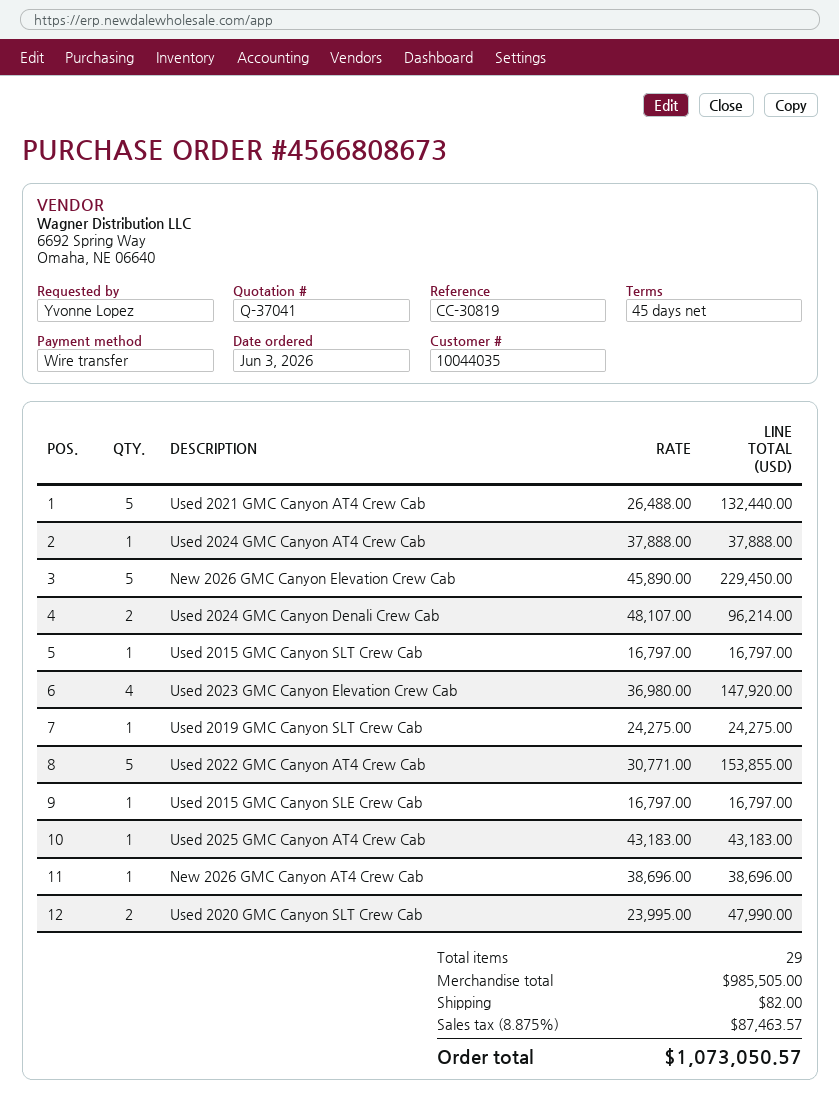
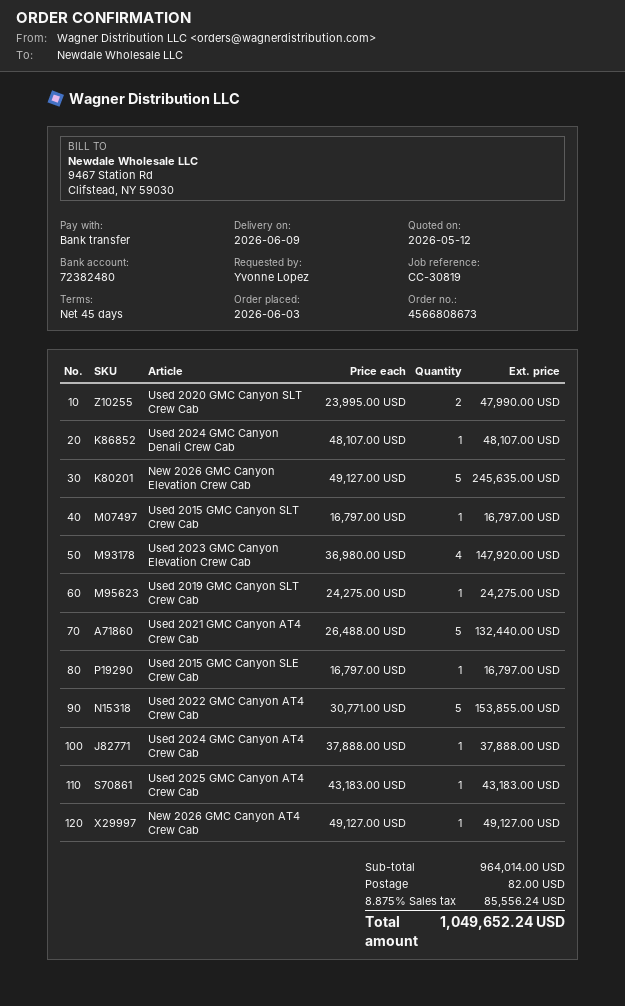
New 2026 GMC Canyon Elevation Crew Cab: 5 x 45890.00 = 229450.00 -> 5 x 49127.00 = 245635.00
Used 2024 GMC Canyon Denali Crew Cab: 2 x 48107.00 = 96214.00 -> 1 x 48107.00 = 48107.00
New 2026 GMC Canyon AT4 Crew Cab: 1 x 38696.00 = 38696.00 -> 1 x 49127.00 = 49127.00
subtotal: 985505.00 -> 964014.00
tax: 8.875% = 87463.57 -> 8.875% = 85556.24
total: 1073050.57 -> 1049652.24

